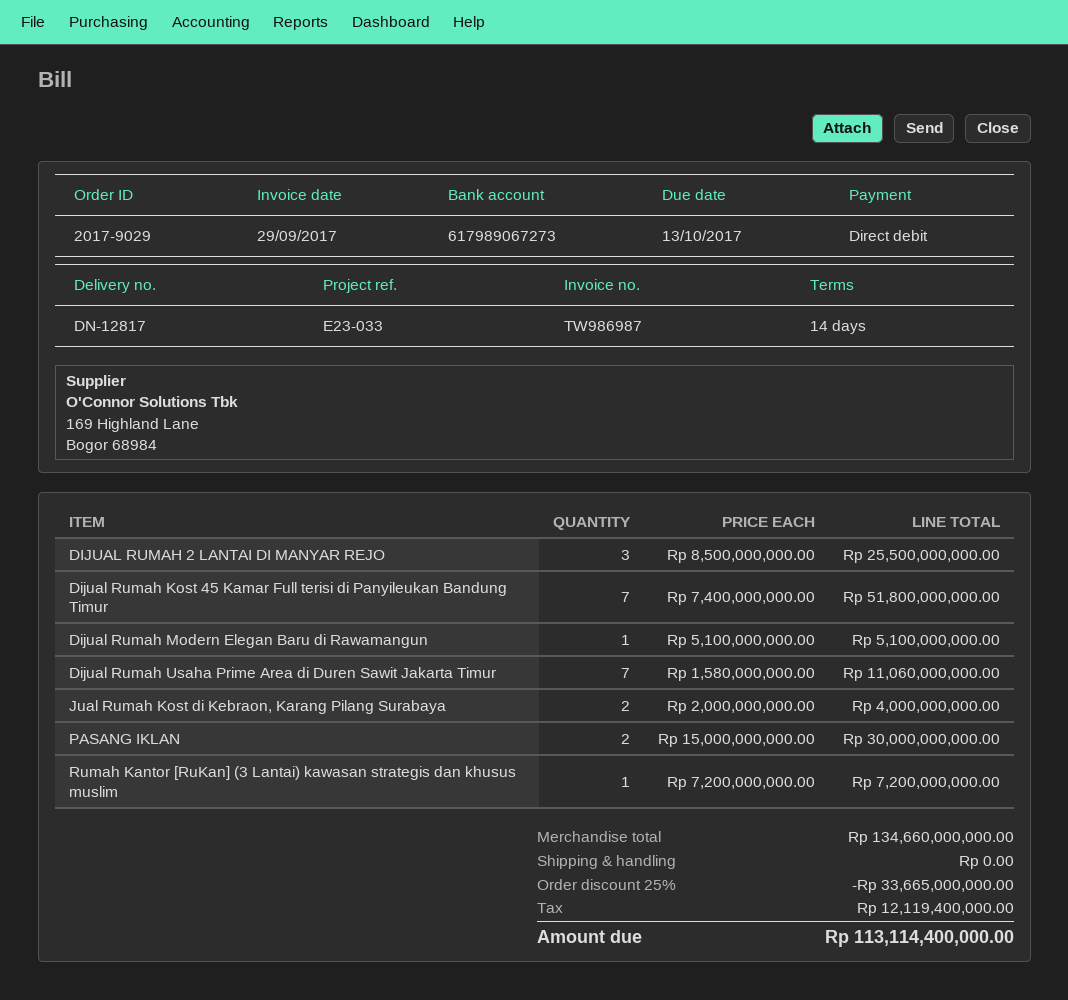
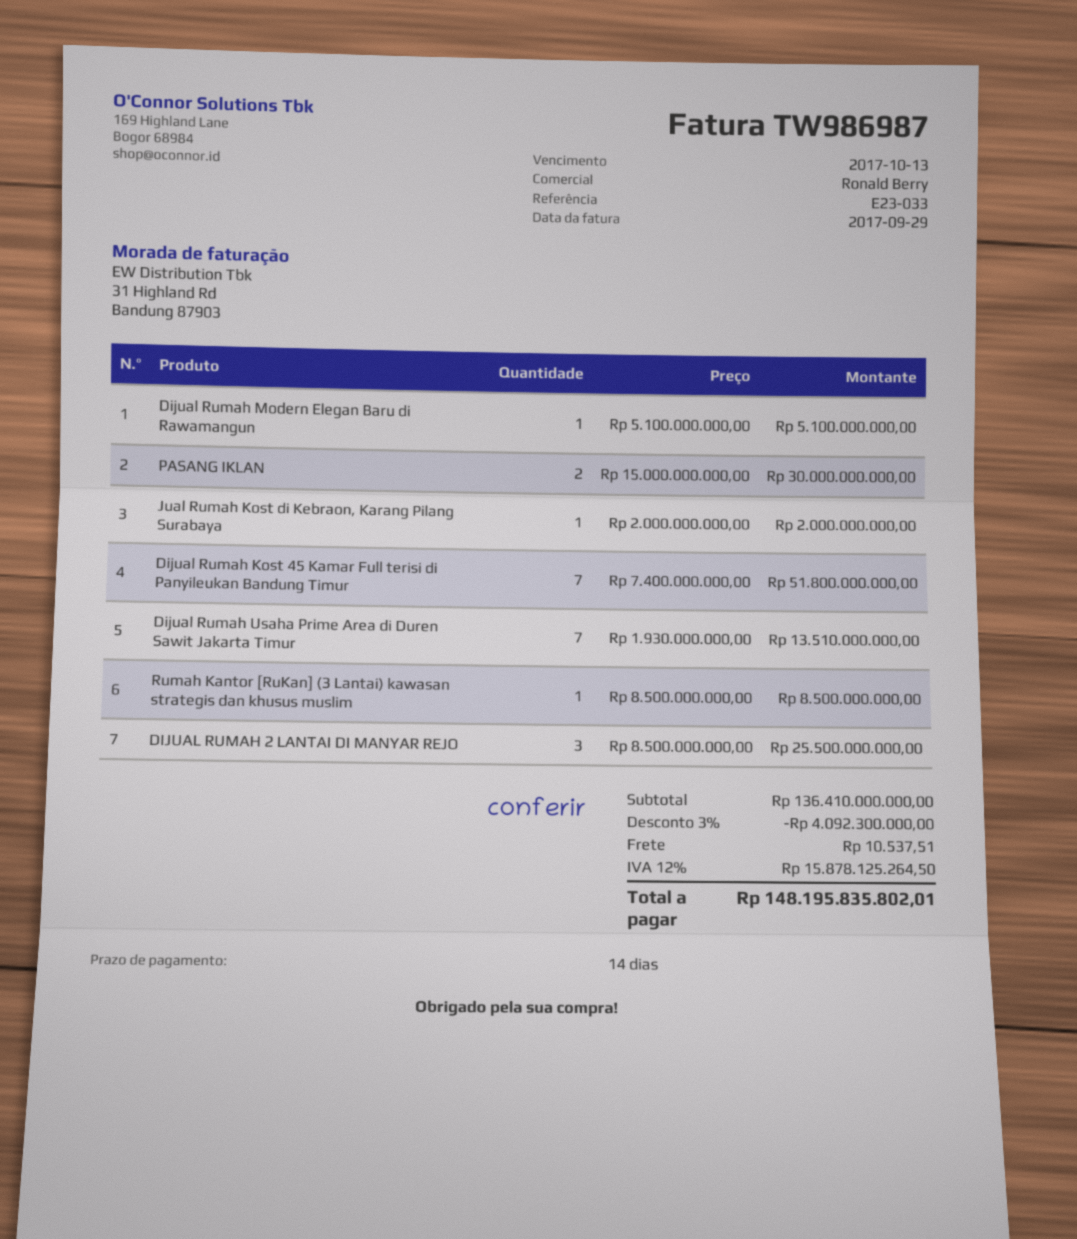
Dijual Rumah Usaha Prime Area di Duren Sawit Jakarta Timur: 7 x 1580000000.00 = 11060000000.00 -> 7 x 1930000000.00 = 13510000000.00
Jual Rumah Kost di Kebraon, Karang Pilang Surabaya: 2 x 2000000000.00 = 4000000000.00 -> 1 x 2000000000.00 = 2000000000.00
Rumah Kantor [RuKan] (3 Lantai) kawasan strategis dan khusus muslim: 1 x 7200000000.00 = 7200000000.00 -> 1 x 8500000000.00 = 8500000000.00
subtotal: 134660000000.00 -> 136410000000.00
discount: 25% = 33665000000.00 -> 3% = 4092300000.00
shipping: 0.00 -> 10537.51
tax: 12119400000.00 -> 15878125264.50
total: 113114400000.00 -> 148195835802.01

